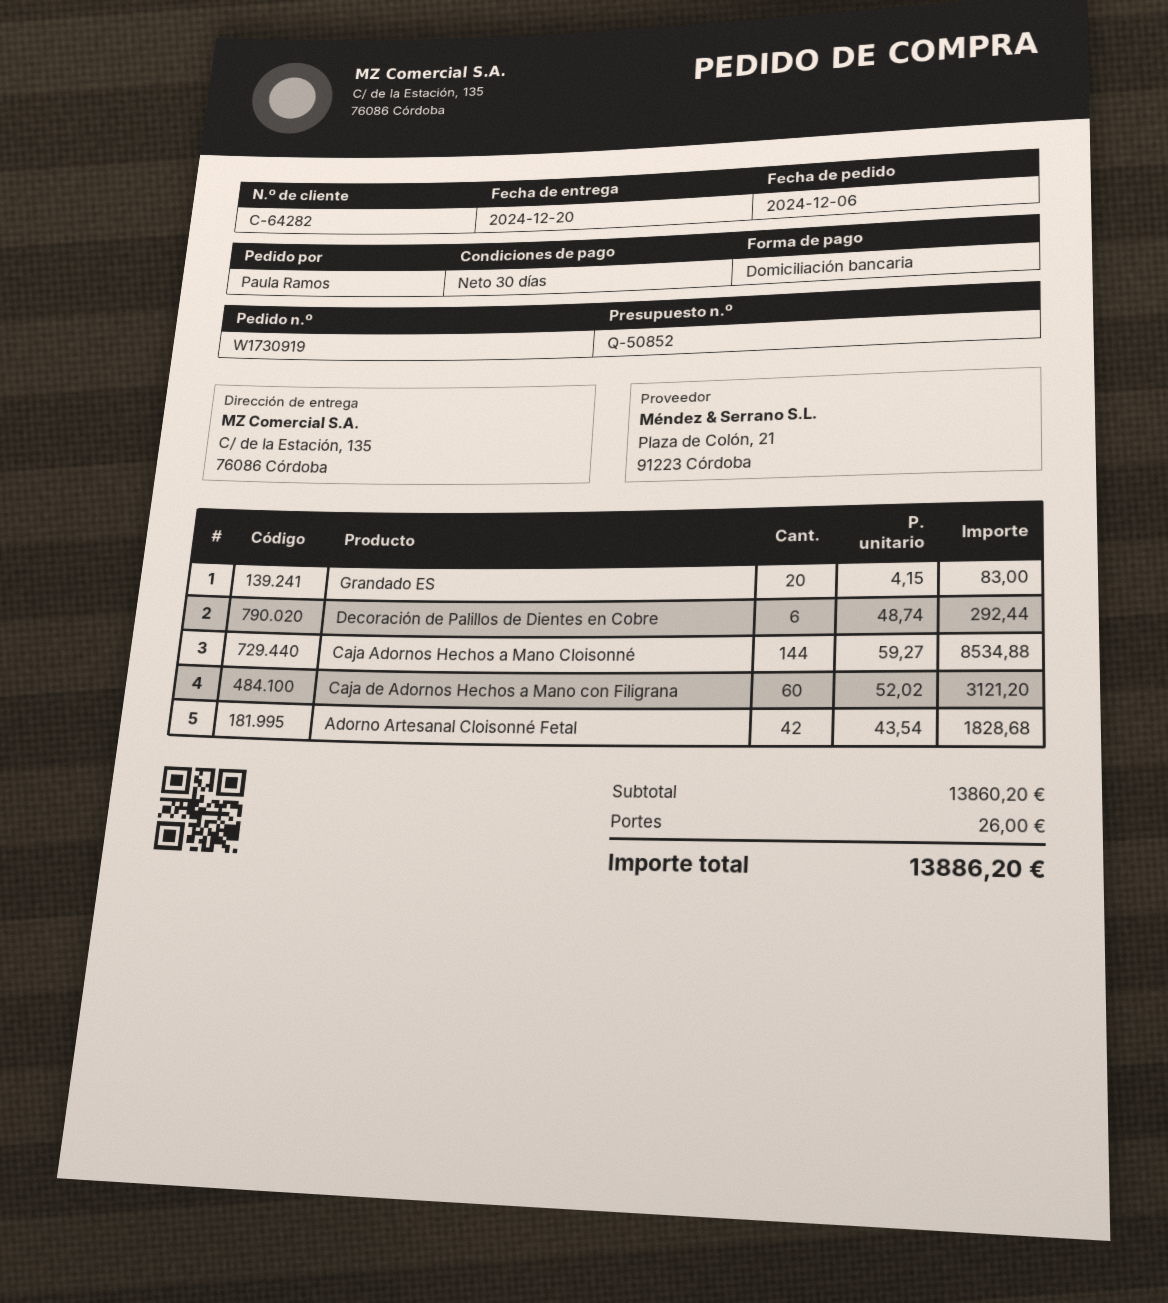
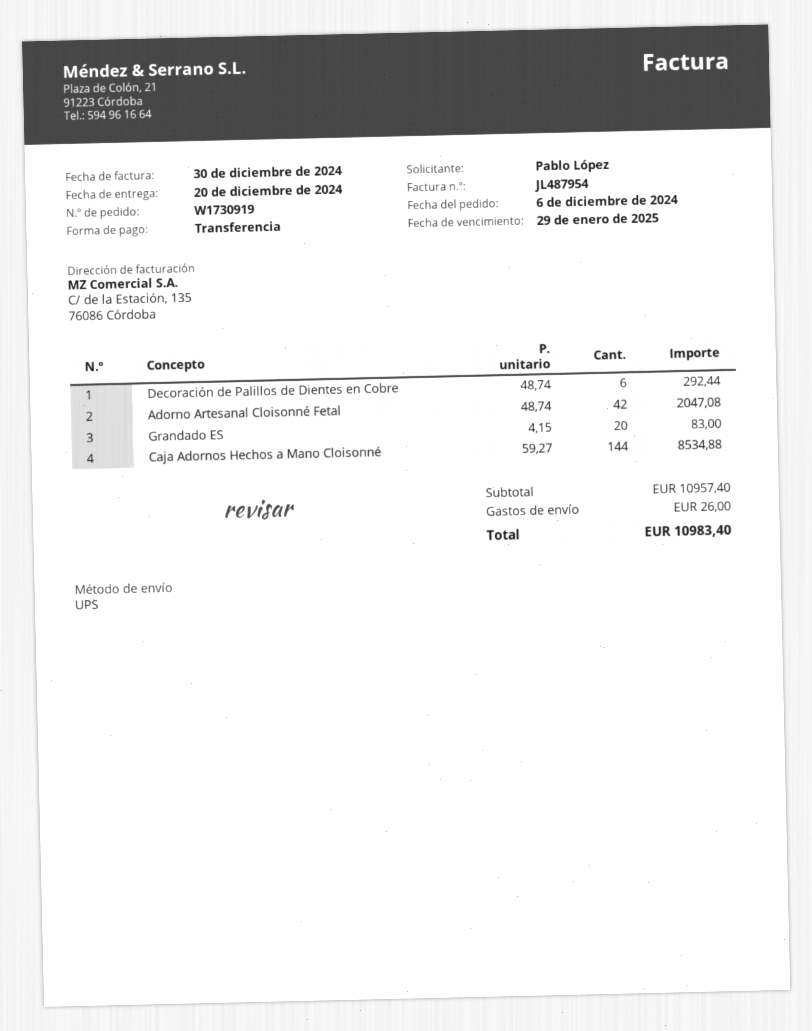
ordered by: Paula Ramos -> Pablo López
payment method: direct debit -> bank transfer
Caja de Adornos Hechos a Mano con Filigrana: 60 x 52.02 = 3121.20 -> none
Adorno Artesanal Cloisonné Fetal: 42 x 43.54 = 1828.68 -> 42 x 48.74 = 2047.08
subtotal: 13860.20 -> 10957.40
total: 13886.20 -> 10983.40

